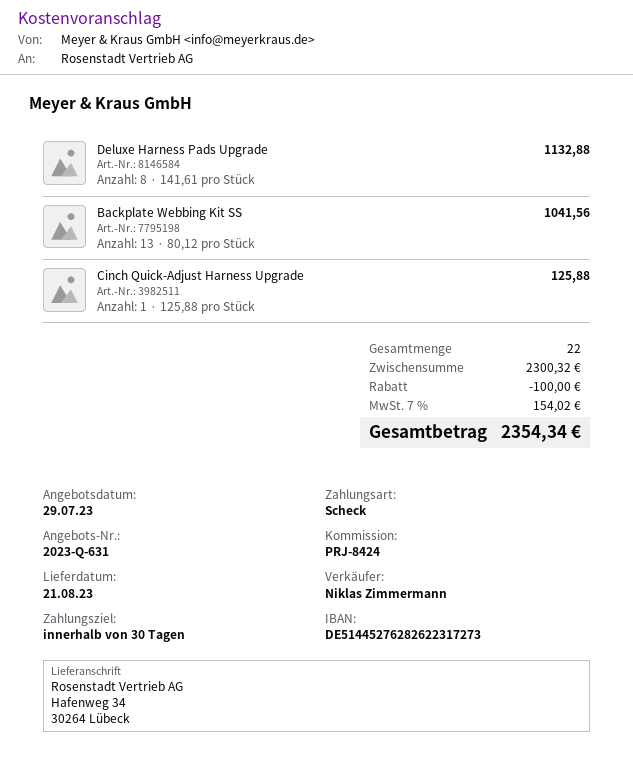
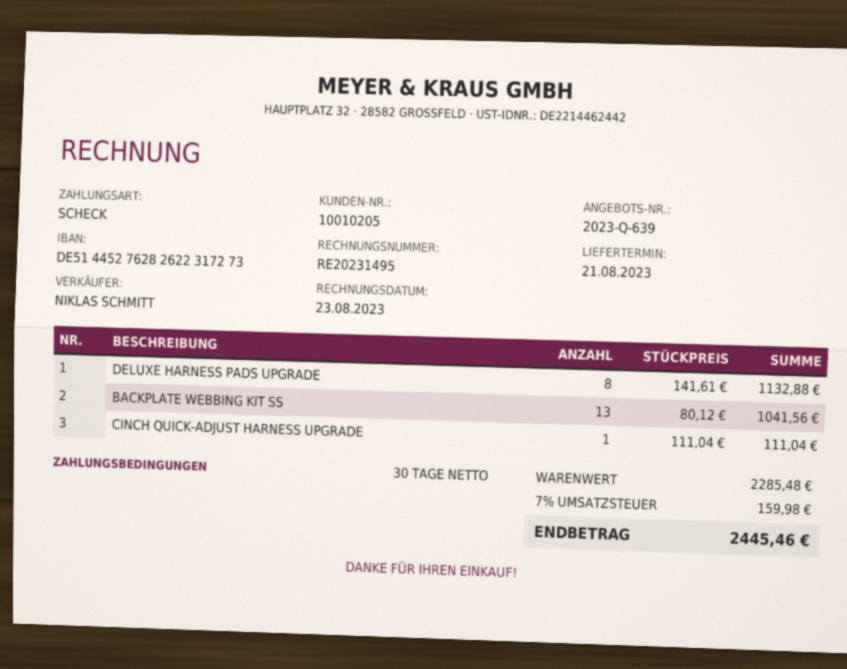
quote number: 2023-Q-631 -> 2023-Q-639
sales rep: Niklas Zimmermann -> NIKLAS SCHMITT
Cinch Quick-Adjust Harness Upgrade: 1 x 125.88 = 125.88 -> 1 x 111.04 = 111.04
subtotal: 2300.32 -> 2285.48
discount: 100.00 -> none
tax: 7% = 154.02 -> 7% = 159.98
total: 2354.34 -> 2445.46

